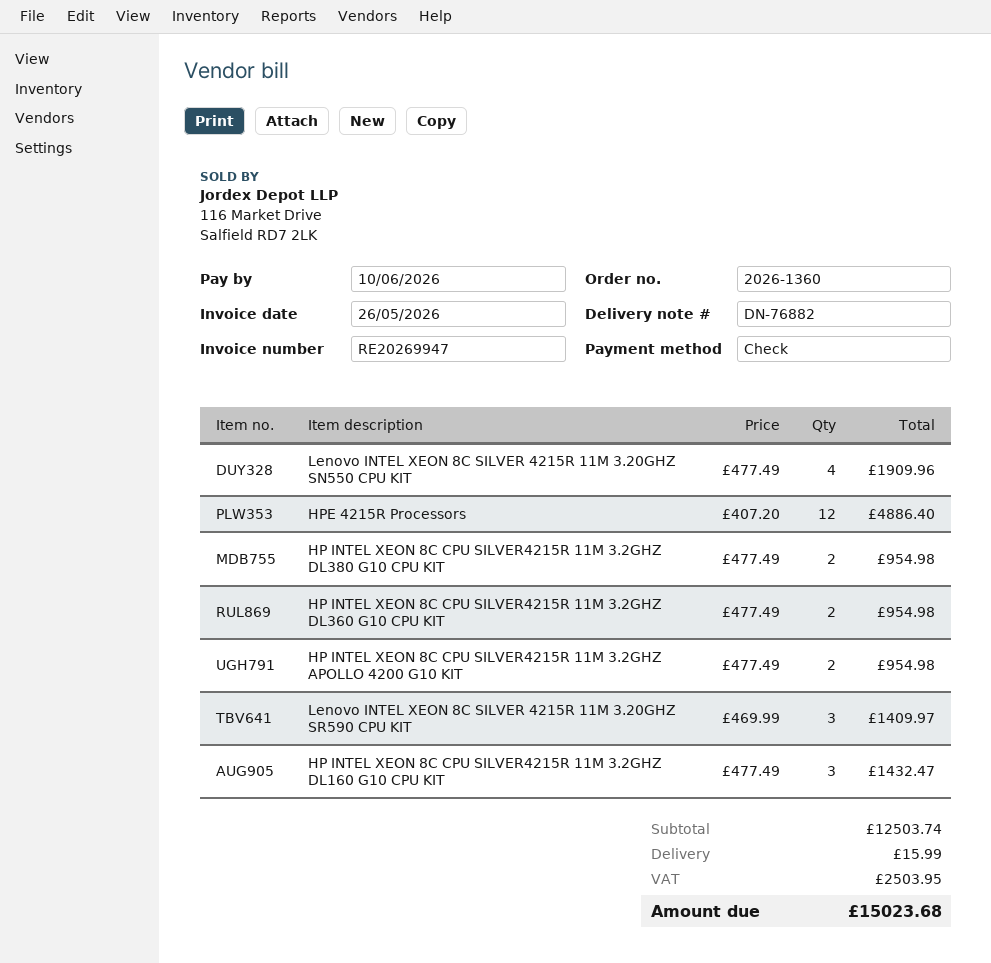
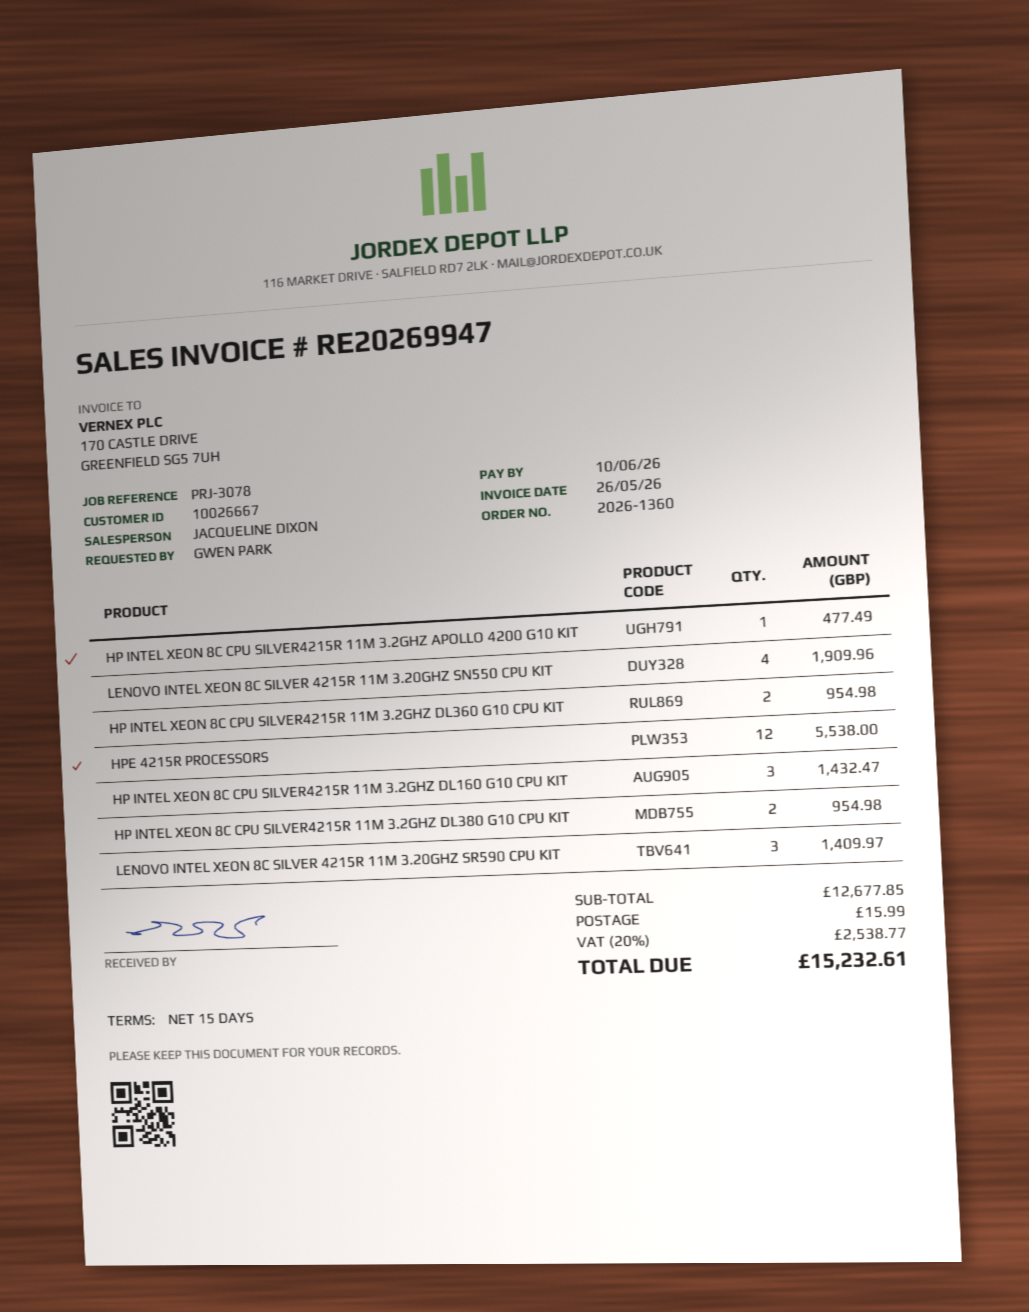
HPE 4215R Processors: 12 for 4886.40 -> 12 for 5538.00
HP INTEL XEON 8C CPU SILVER4215R 11M 3.2GHZ APOLLO 4200 G10 KIT: 2 for 954.98 -> 1 for 477.49
subtotal: 12503.74 -> 12677.85
tax: 2503.95 -> 2538.77
total: 15023.68 -> 15232.61

